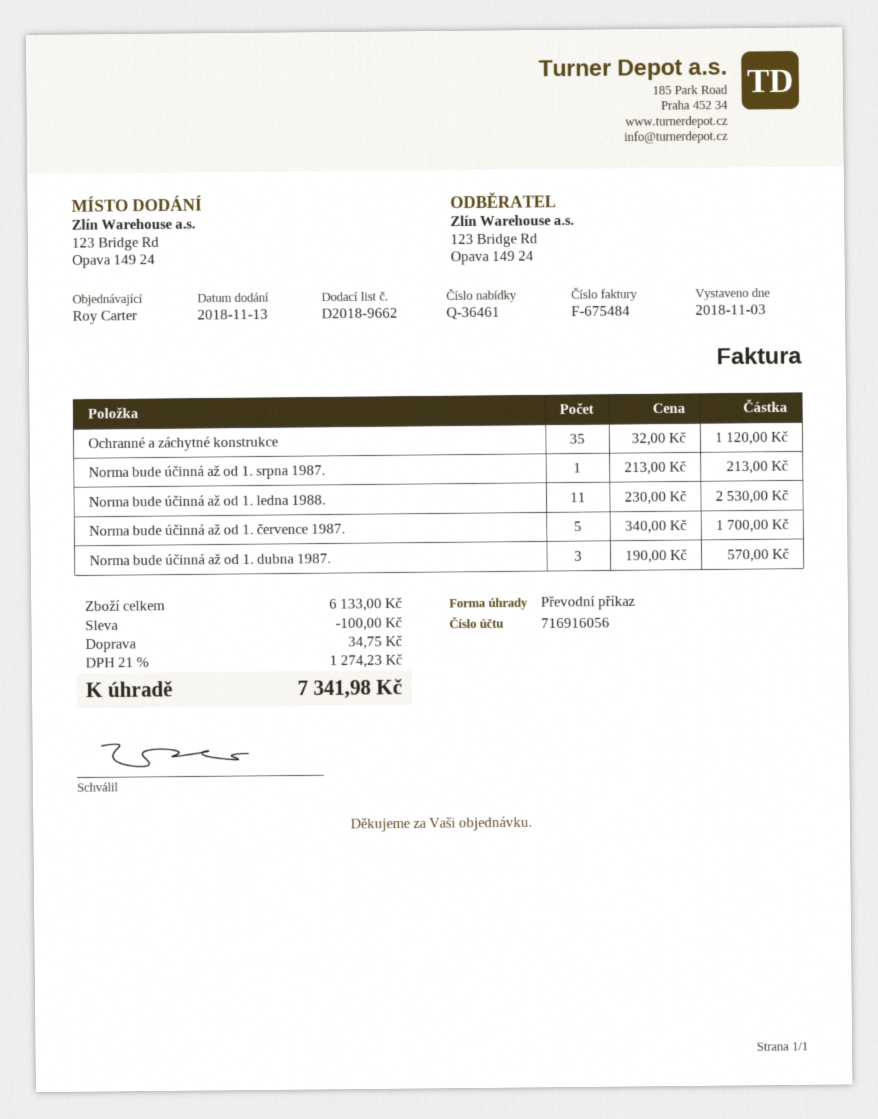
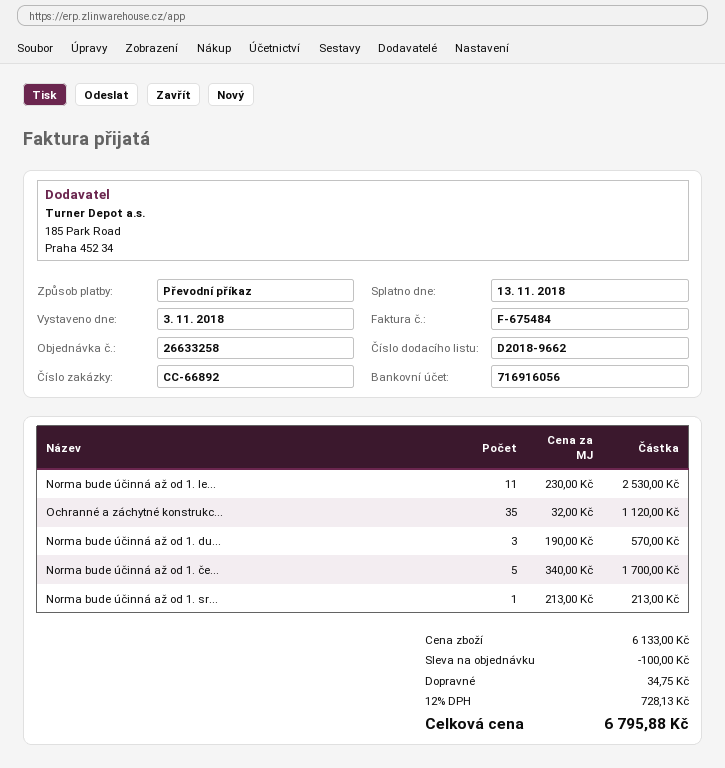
tax: 21% = 1274.23 -> 12% = 728.13
total: 7341.98 -> 6795.88

